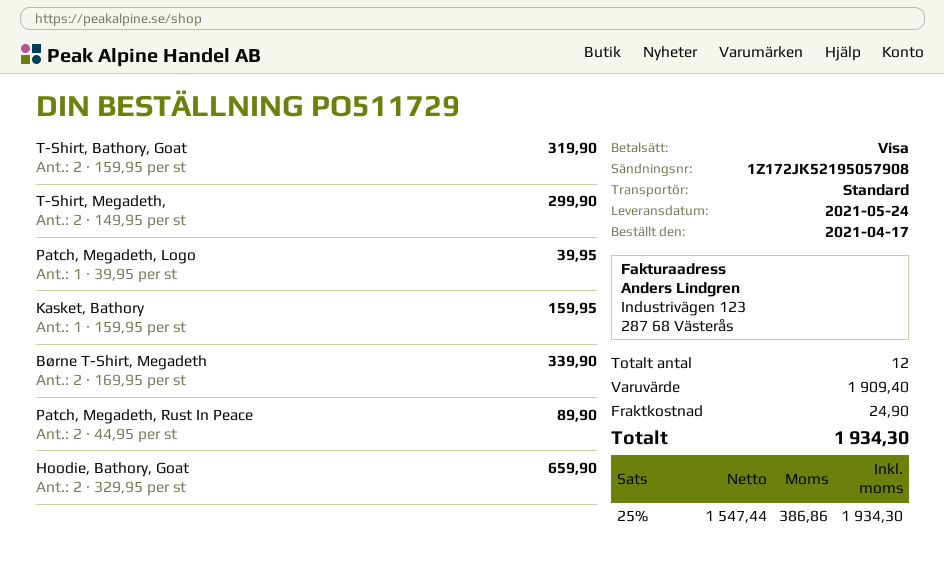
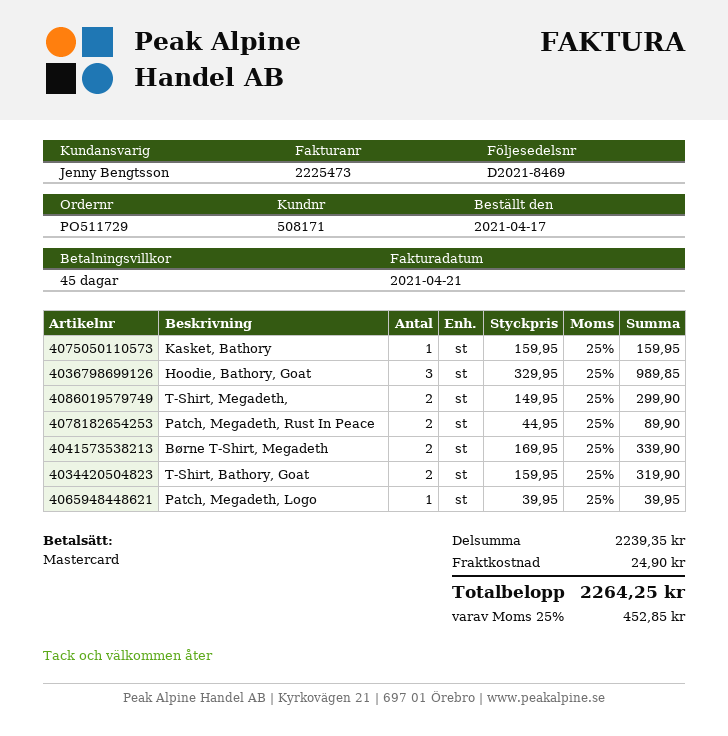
payment method: Visa -> Mastercard
Hoodie, Bathory, Goat: 2 x 329.95 = 659.90 -> 3 x 329.95 = 989.85
subtotal: 1909.40 -> 2239.35
tax: 25% = 386.86 -> 25% = 452.85
total: 1934.30 -> 2264.25

